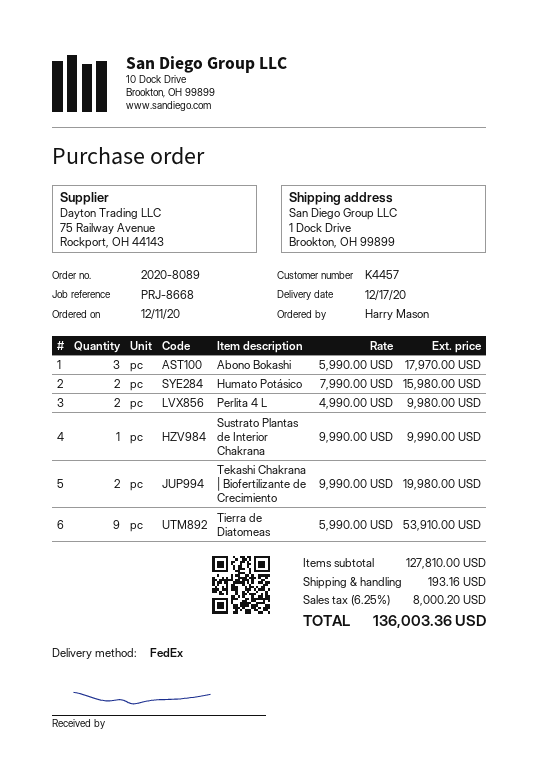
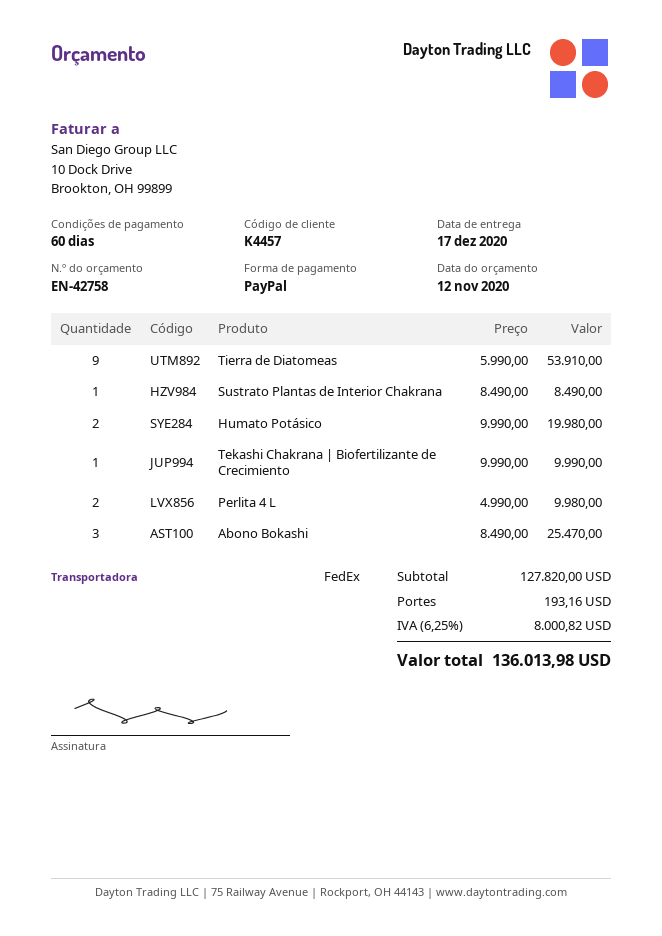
Abono Bokashi: 3 x 5990.00 = 17970.00 -> 3 x 8490.00 = 25470.00
Humato Potásico: 2 x 7990.00 = 15980.00 -> 2 x 9990.00 = 19980.00
Sustrato Plantas de Interior Chakrana: 1 x 9990.00 = 9990.00 -> 1 x 8490.00 = 8490.00
Tekashi Chakrana | Biofertilizante de Crecimiento: 2 x 9990.00 = 19980.00 -> 1 x 9990.00 = 9990.00
subtotal: 127810.00 -> 127820.00
tax: 6.25% = 8000.20 -> 6.25% = 8000.82
total: 136003.36 -> 136013.98

